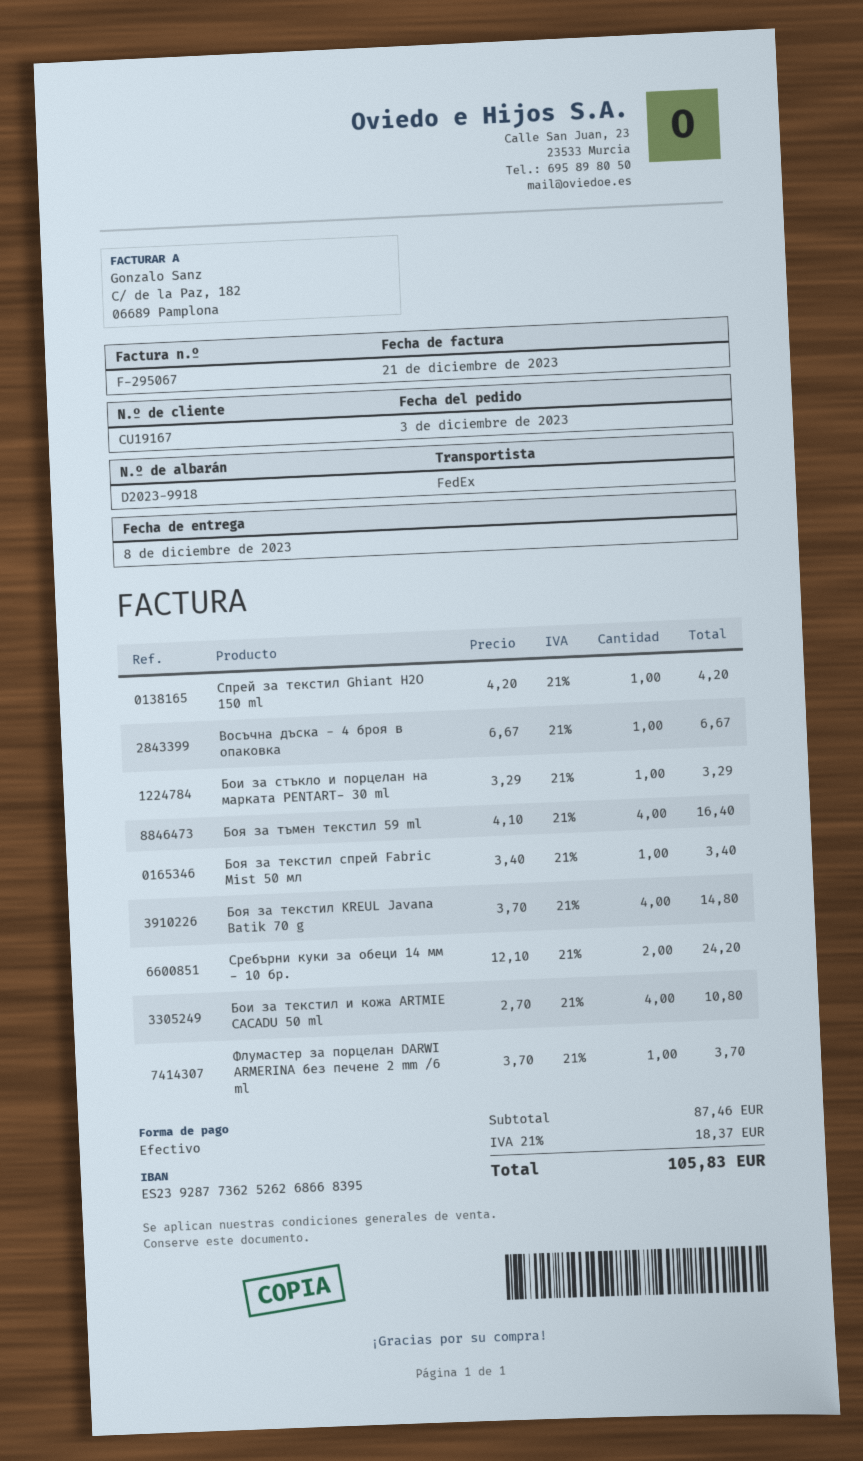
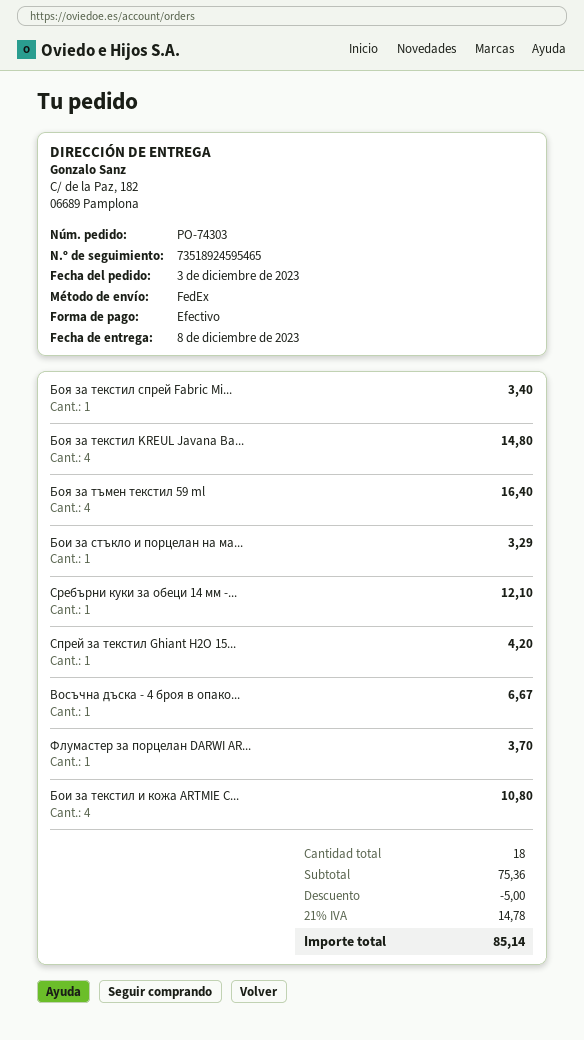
Сребърни куки за обеци 14 мм - 10 бр.: 2 for 24.20 -> 1 for 12.10
subtotal: 87.46 -> 75.36
discount: none -> 5.00
tax: 21% = 18.37 -> 21% = 14.78
total: 105.83 -> 85.14

